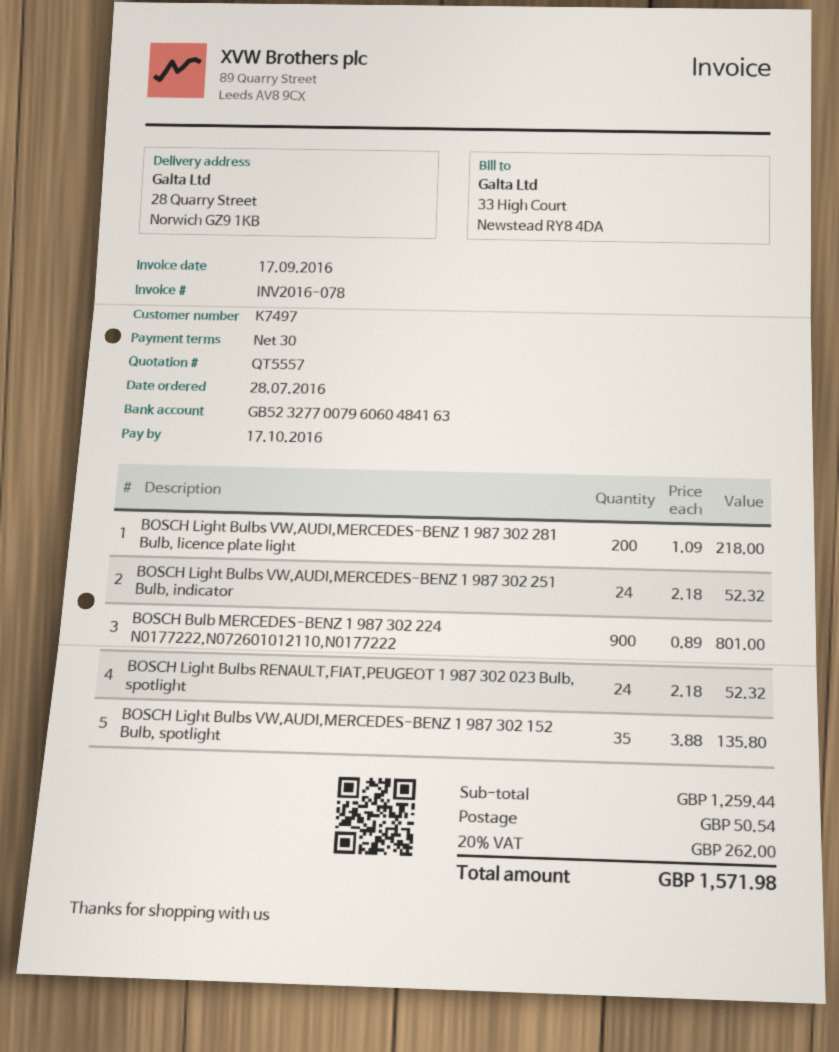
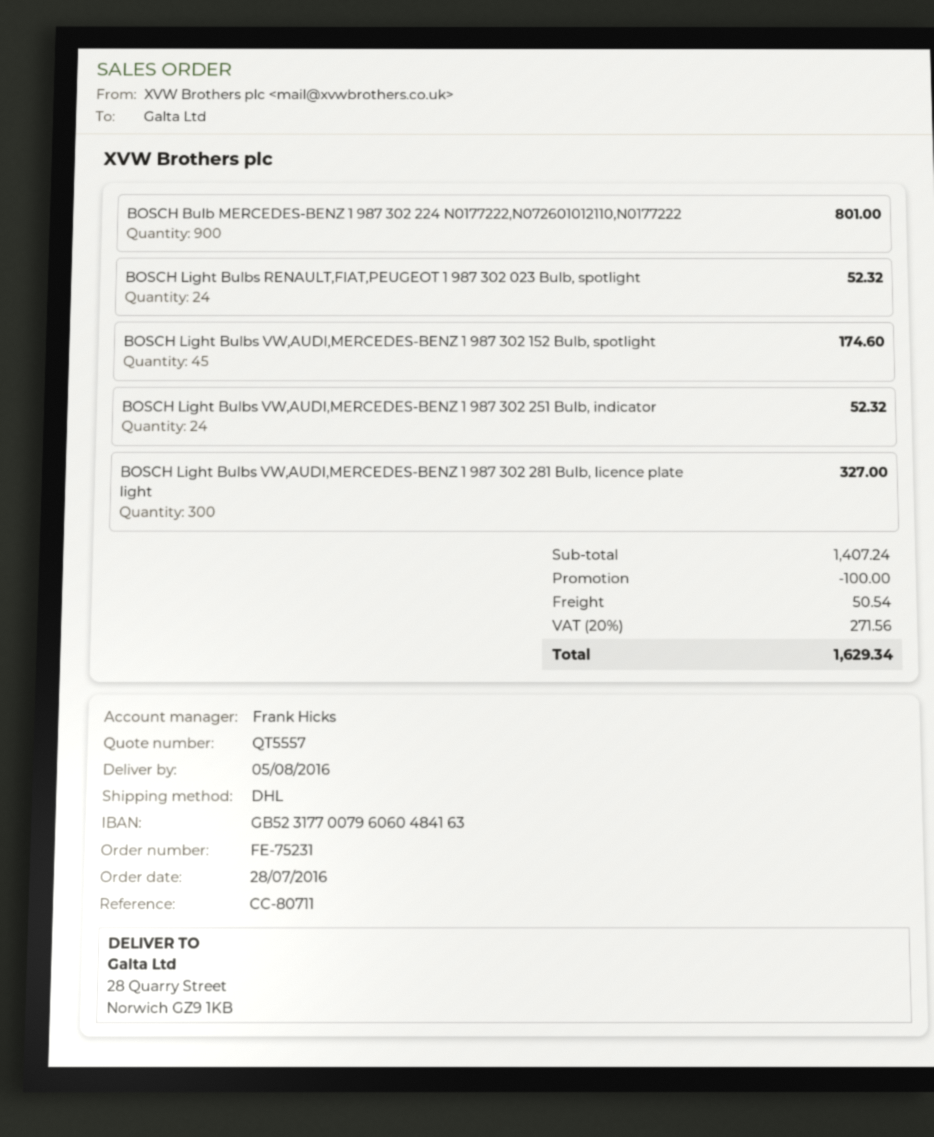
bank account: GB52327700796060484163 -> GB52317700796060484163
BOSCH Light Bulbs VW,AUDI,MERCEDES-BENZ 1 987 302 281 Bulb, licence plate light: 200 for 218.00 -> 300 for 327.00
BOSCH Light Bulbs VW,AUDI,MERCEDES-BENZ 1 987 302 152 Bulb, spotlight: 35 for 135.80 -> 45 for 174.60
subtotal: 1259.44 -> 1407.24
discount: none -> 100.00
tax: 20% = 262.00 -> 20% = 271.56
total: 1571.98 -> 1629.34

